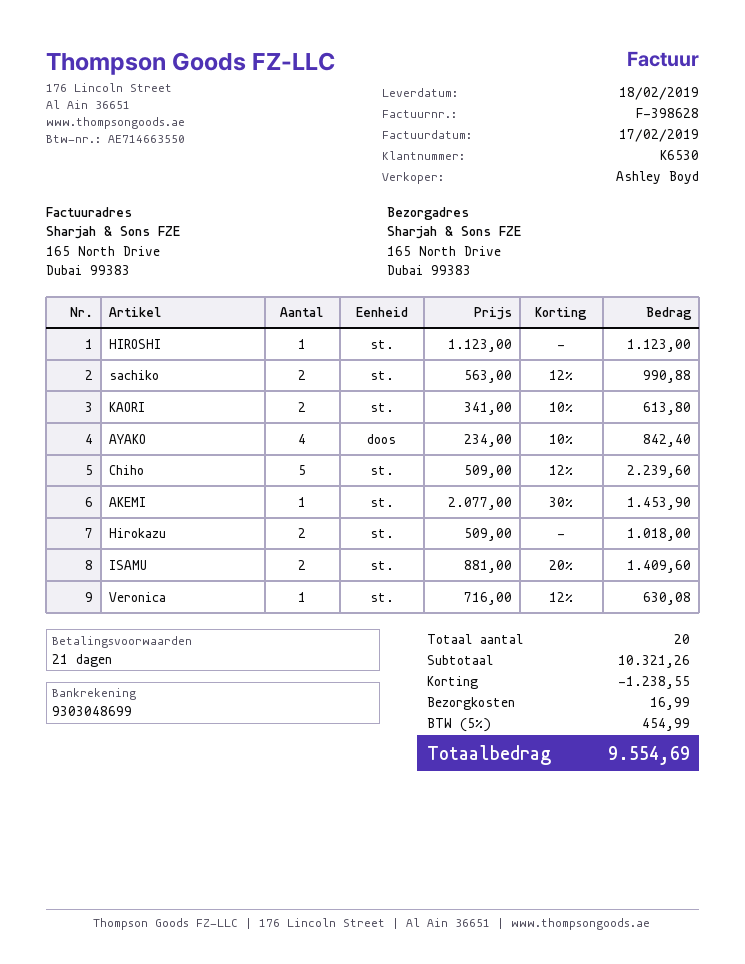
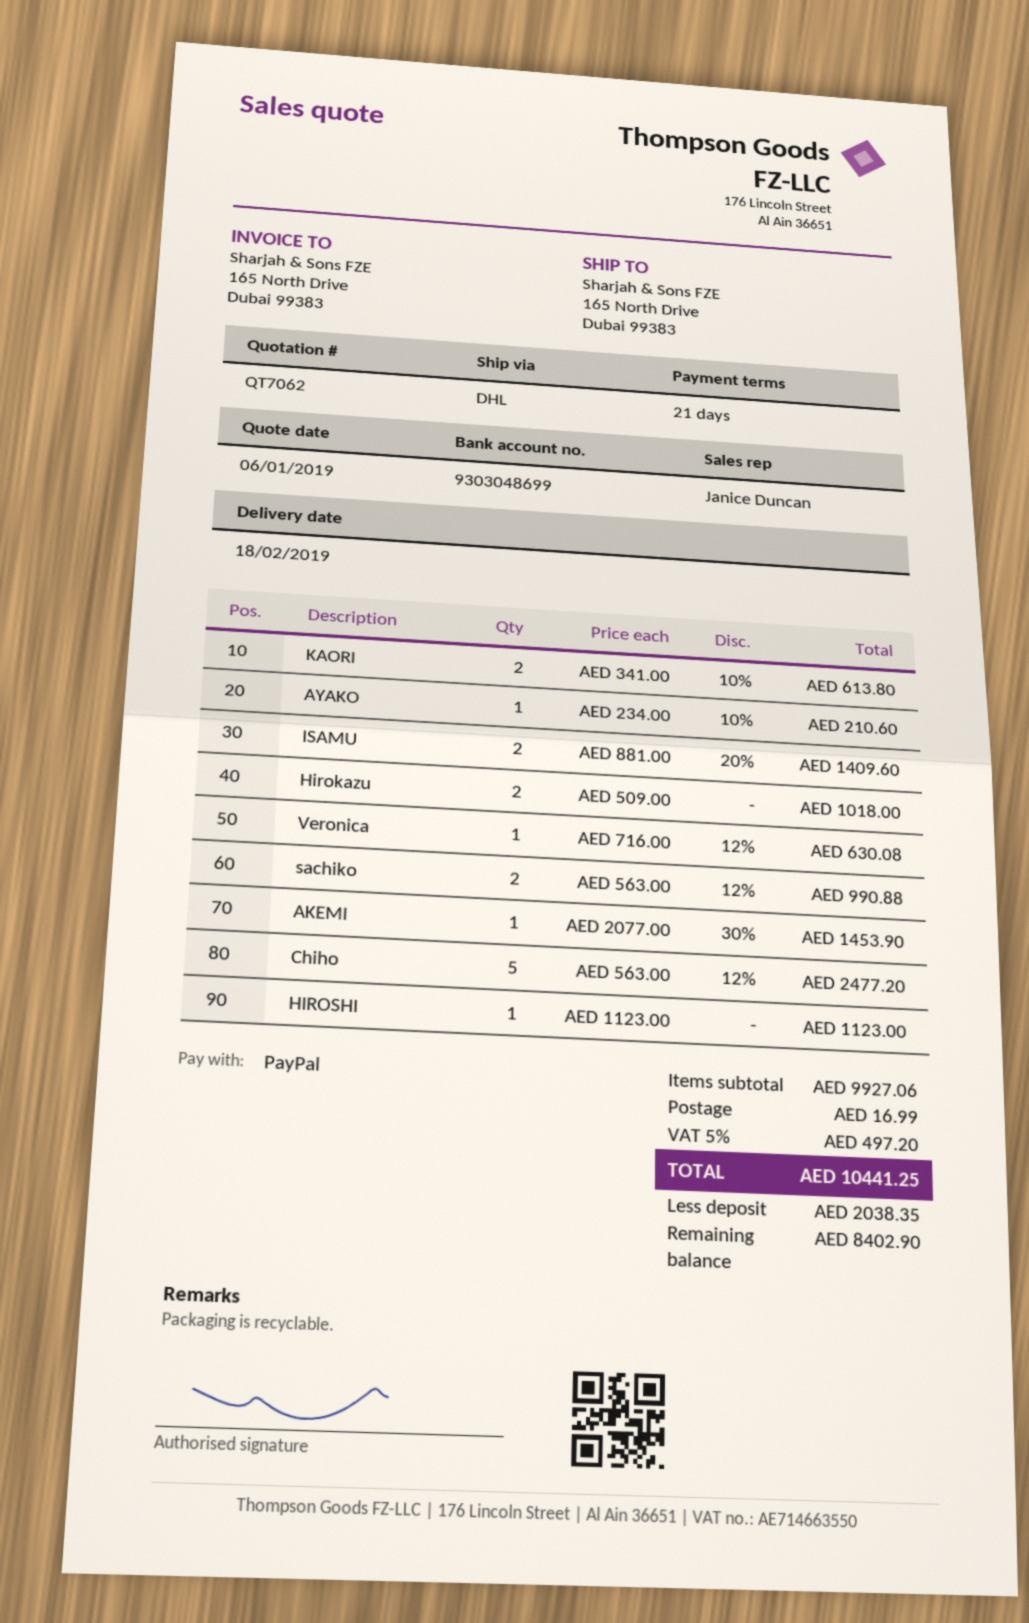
sales rep: Ashley Boyd -> Janice Duncan
AYAKO: 4 x 234.00 - 10% = 842.40 -> 1 x 234.00 - 10% = 210.60
Chiho: 5 x 509.00 - 12% = 2239.60 -> 5 x 563.00 - 12% = 2477.20
subtotal: 10321.26 -> 9927.06
discount: 1238.55 -> none
tax: 5% = 454.99 -> 5% = 497.20
total: 9554.69 -> 10441.25

